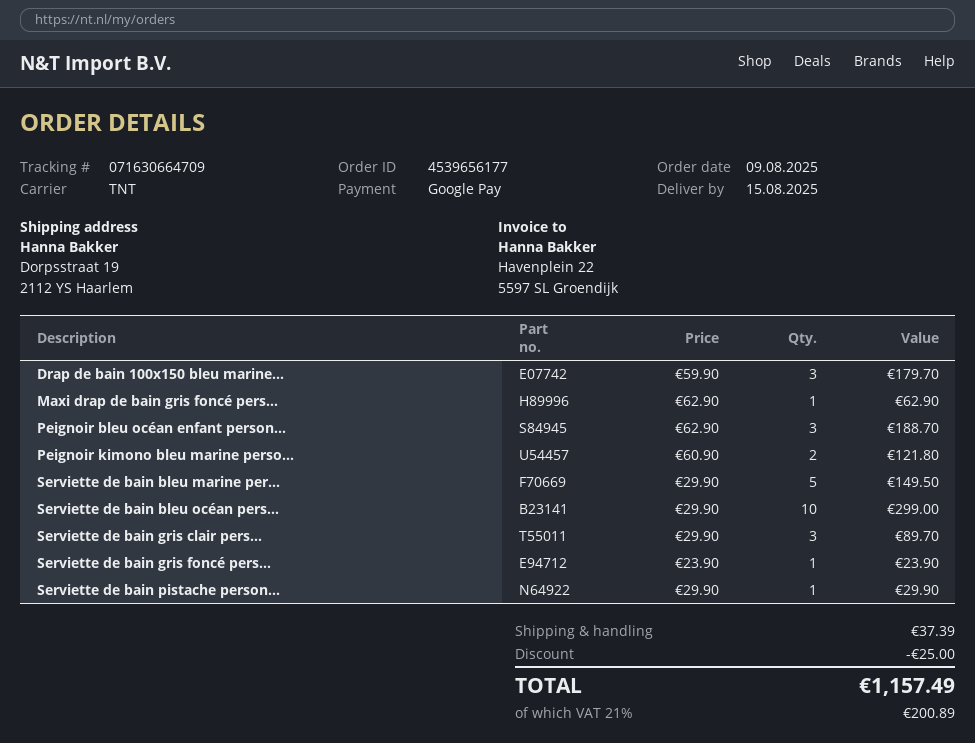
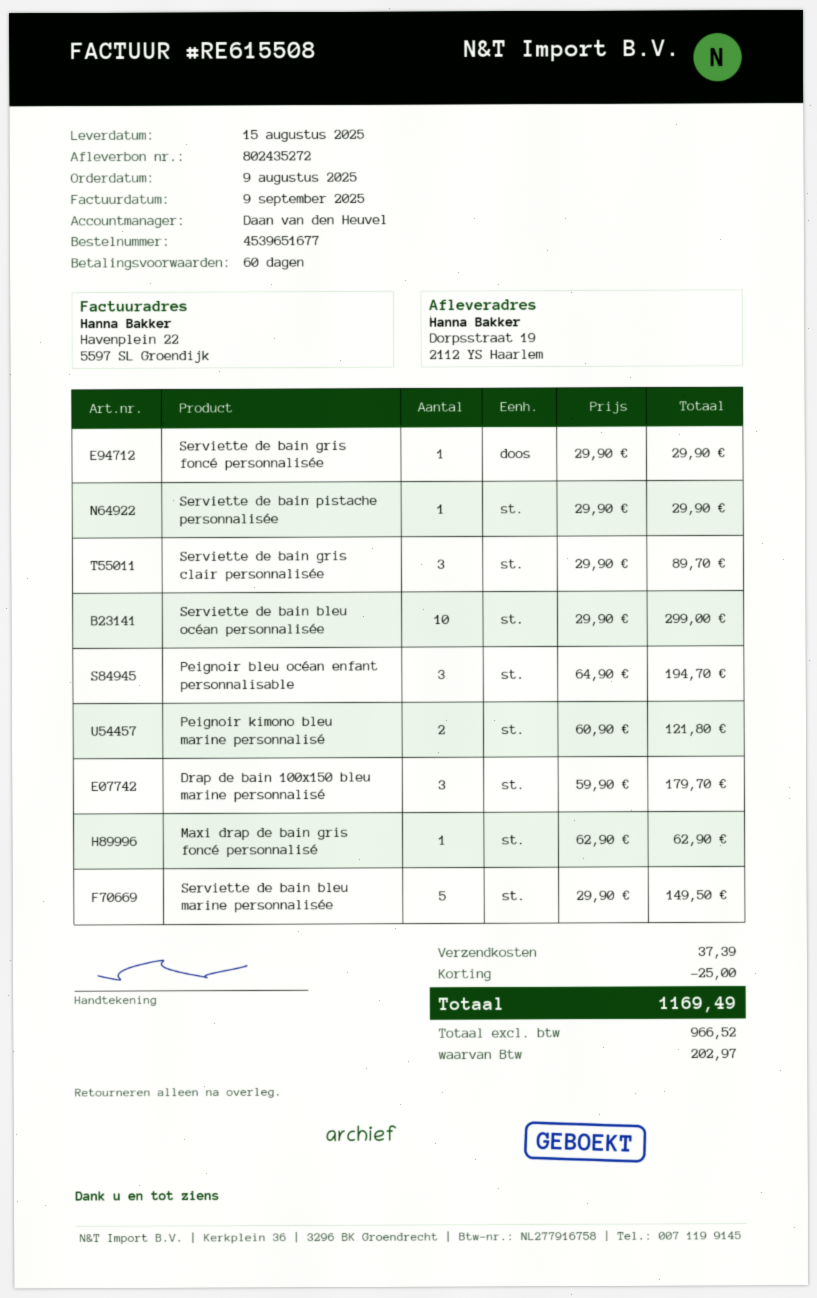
order number: 4539656177 -> 4539651677
Peignoir bleu océan enfant person...: 3 x 62.90 = 188.70 -> 3 x 64.90 = 194.70
Serviette de bain gris foncé pers...: 1 x 23.90 = 23.90 -> 1 x 29.90 = 29.90
tax: 200.89 -> 202.97
total: 1157.49 -> 1169.49

